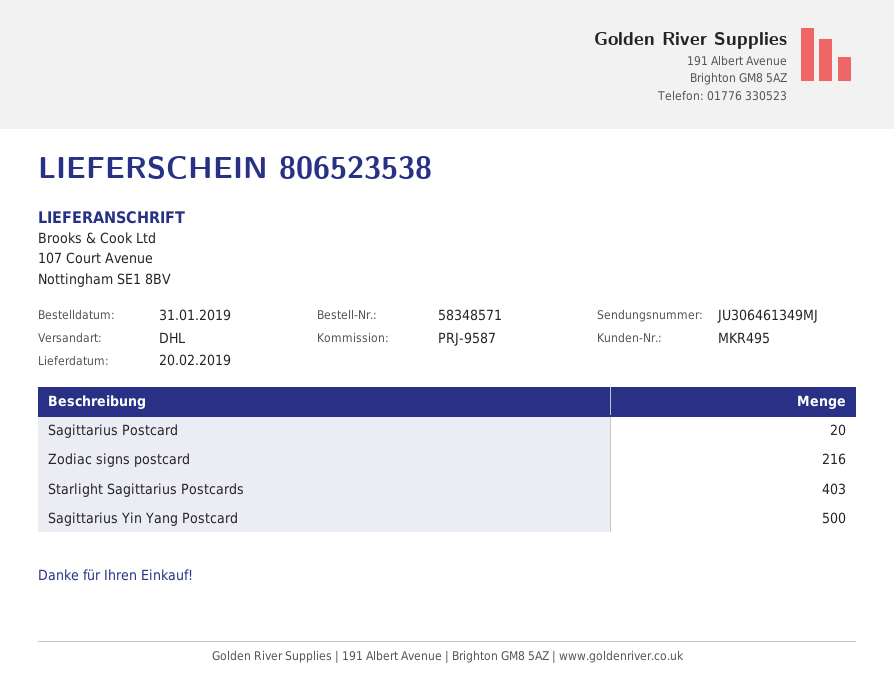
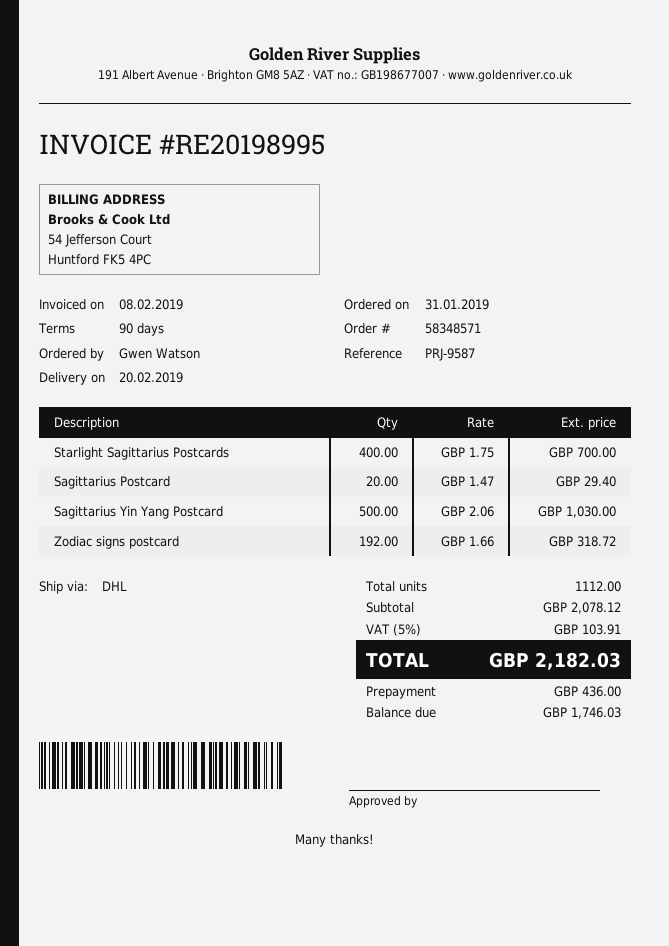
Zodiac signs postcard: 216 -> 192
Starlight Sagittarius Postcards: 403 -> 400

